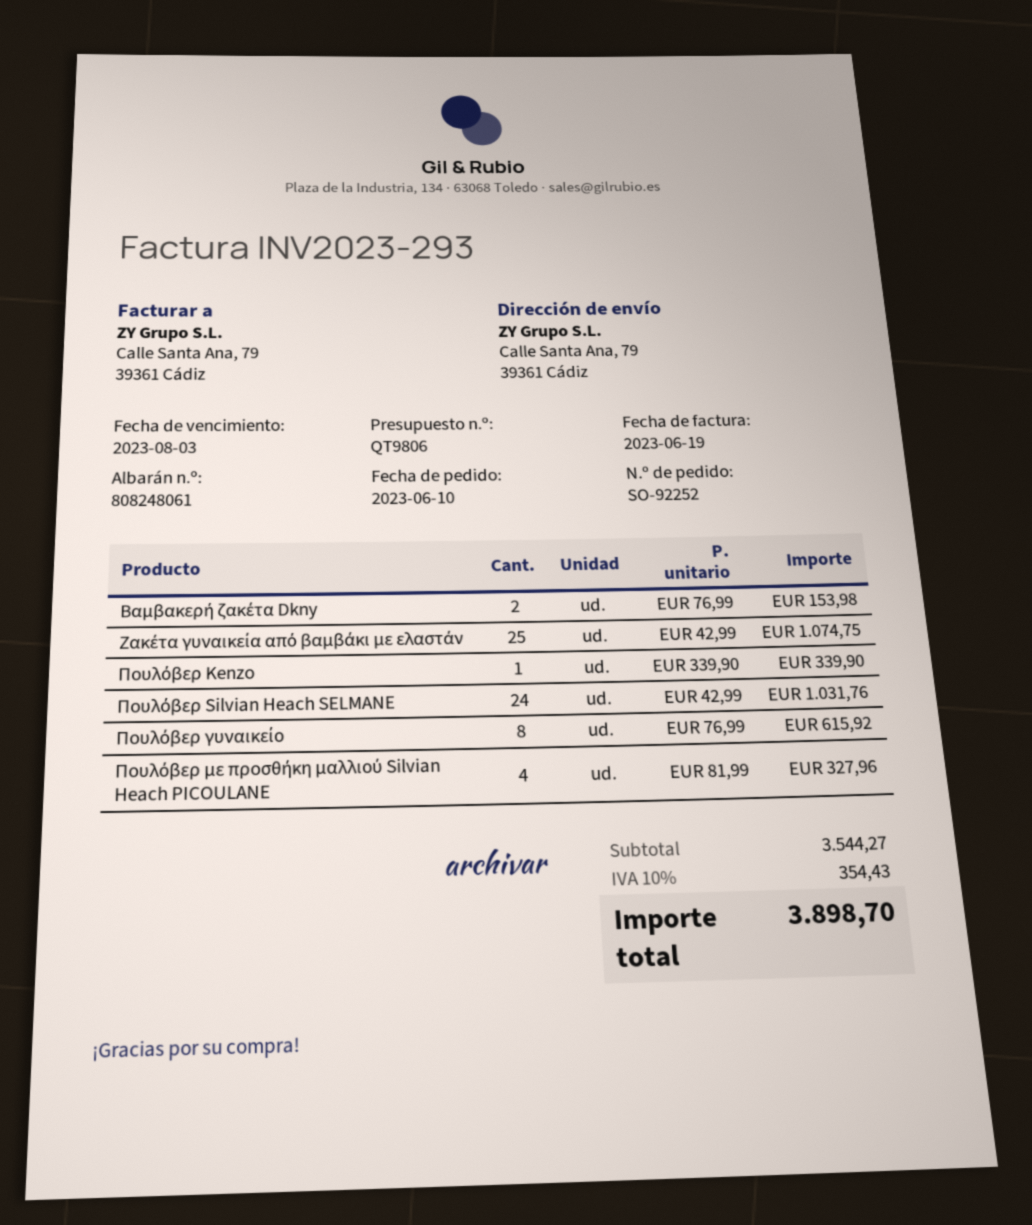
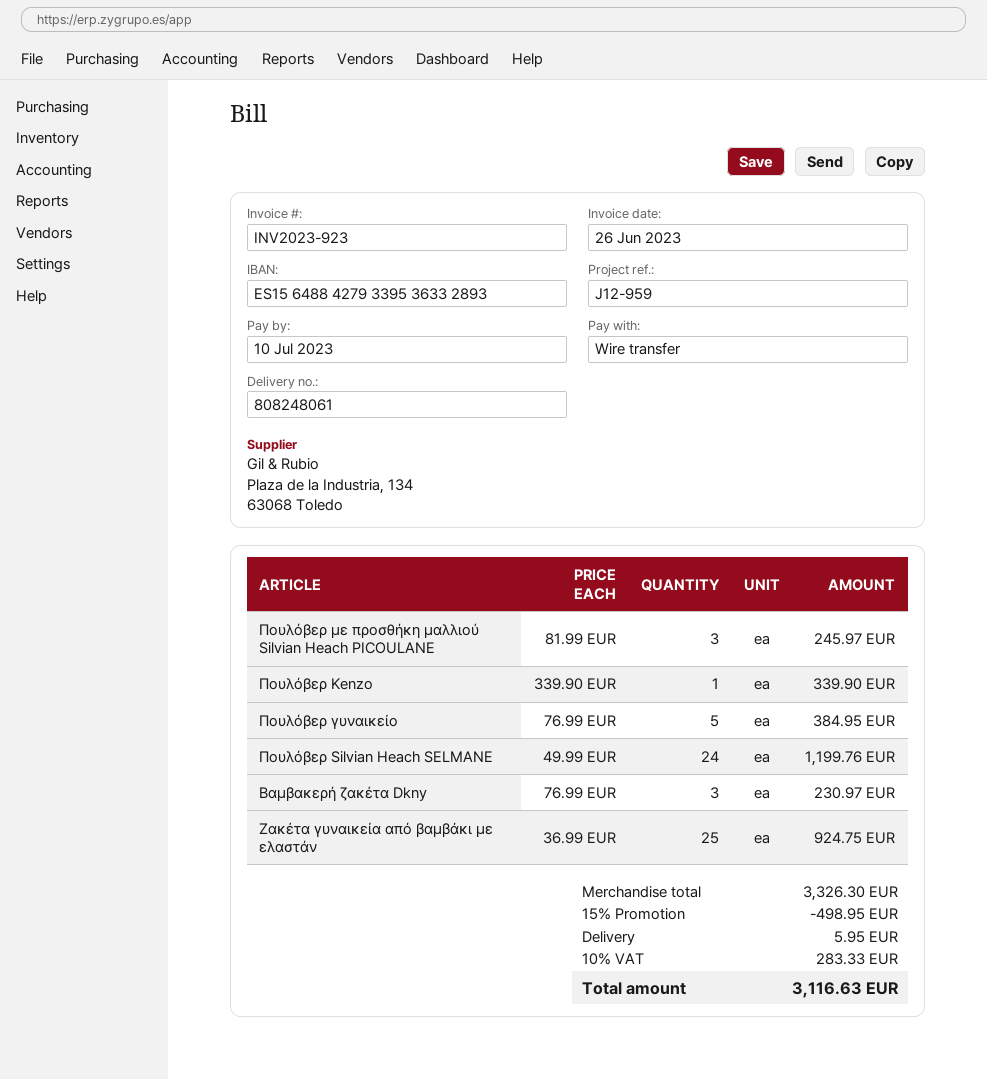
invoice number: INV2023-293 -> INV2023-923
invoice date: 2023-06-19 -> 2023-06-26
due date: 2023-08-03 -> 2023-07-10
Βαμβακερή ζακέτα Dkny: 2 x 76.99 = 153.98 -> 3 x 76.99 = 230.97
Ζακέτα γυναικεία από βαμβάκι με ελαστάν: 25 x 42.99 = 1074.75 -> 25 x 36.99 = 924.75
Πουλόβερ Silvian Heach SELMANE: 24 x 42.99 = 1031.76 -> 24 x 49.99 = 1199.76
Πουλόβερ γυναικείο: 8 x 76.99 = 615.92 -> 5 x 76.99 = 384.95
Πουλόβερ με προσθήκη μαλλιού Silvian Heach PICOULANE: 4 x 81.99 = 327.96 -> 3 x 81.99 = 245.97
subtotal: 3544.27 -> 3326.30
discount: none -> 15% = 498.95
shipping: none -> 5.95
tax: 10% = 354.43 -> 10% = 283.33
total: 3898.70 -> 3116.63

